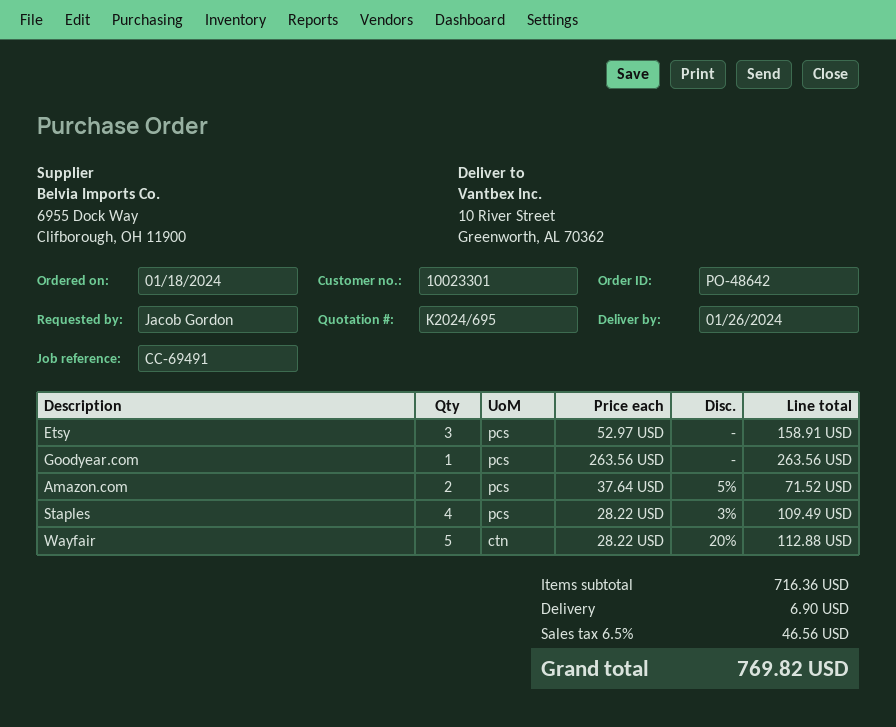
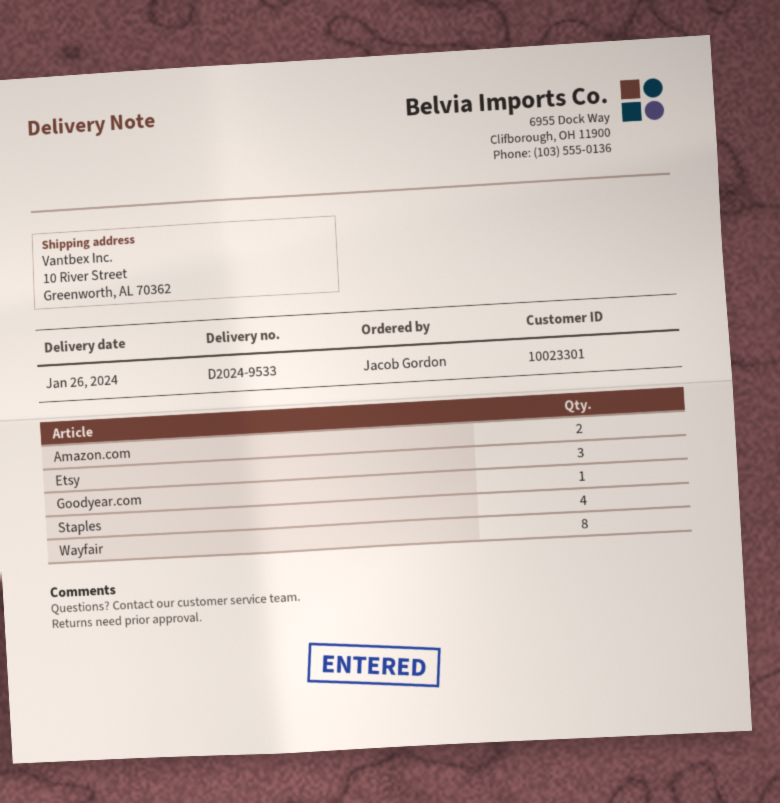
Wayfair: 5 -> 8

